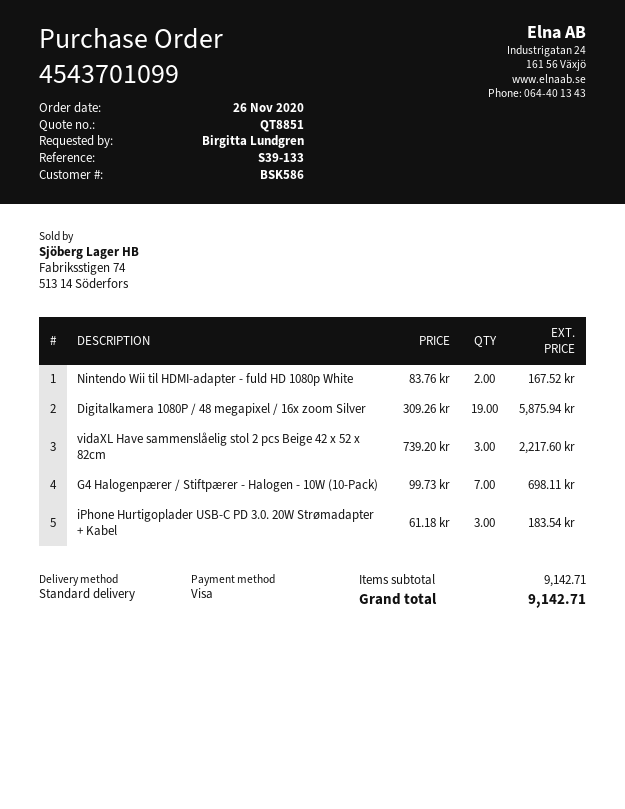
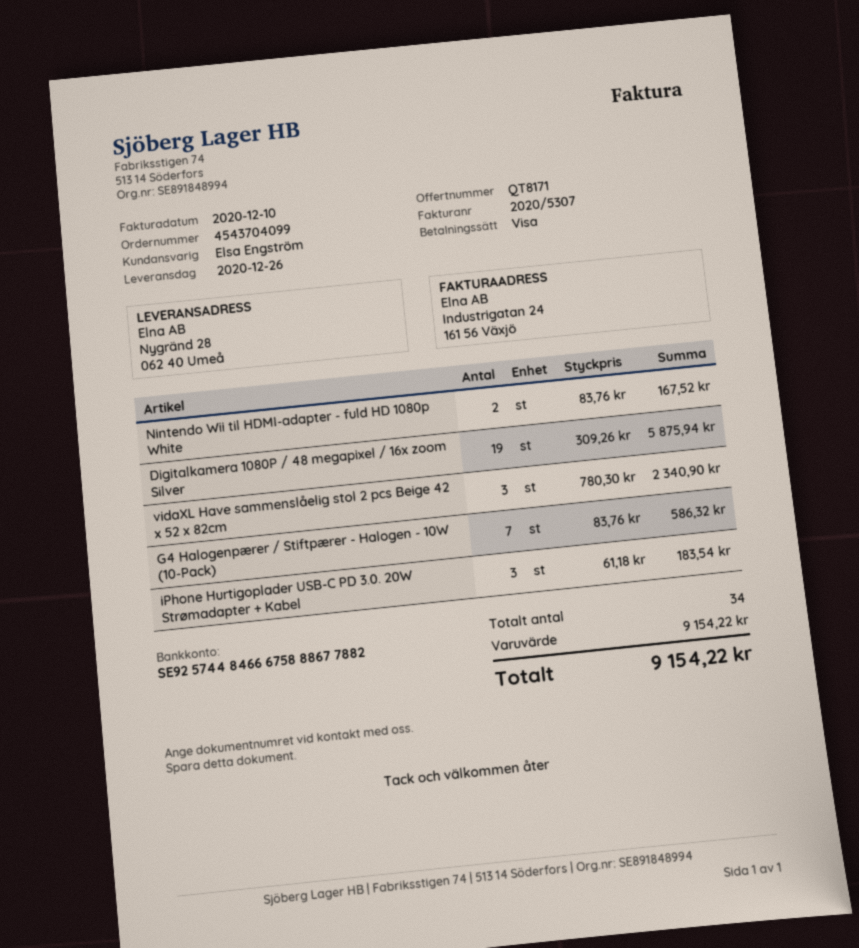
quote number: QT8851 -> QT8171
order number: 4543701099 -> 4543704099
vidaXL Have sammenslåelig stol 2 pcs Beige 42 x 52 x 82cm: 3 x 739.20 = 2217.60 -> 3 x 780.30 = 2340.90
G4 Halogenpærer / Stiftpærer - Halogen - 10W (10-Pack): 7 x 99.73 = 698.11 -> 7 x 83.76 = 586.32
subtotal: 9142.71 -> 9154.22
total: 9142.71 -> 9154.22

